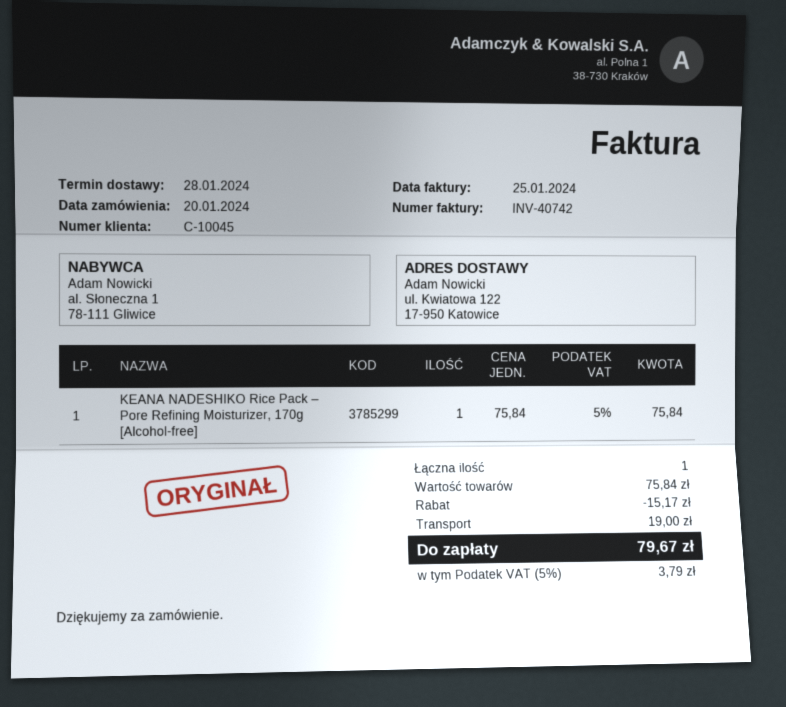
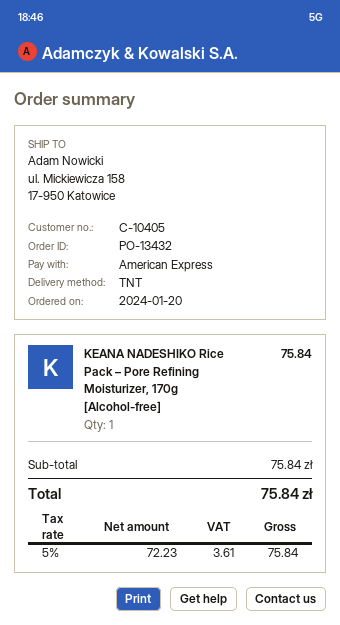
customer number: C-10045 -> C-10405
ship to: ul. Kwiatowa 122, 17-950 Katowice -> ul. Mickiewicza 158, 17-950 Katowice
discount: 15.17 -> none
shipping: 19.00 -> none
tax: 5% = 3.79 -> 5% = 3.61
total: 79.67 -> 75.84

